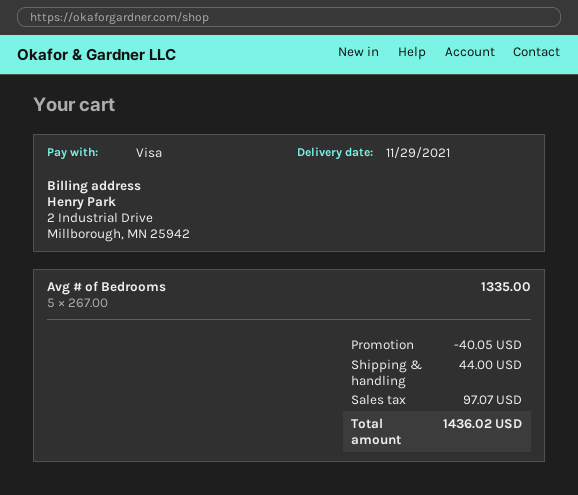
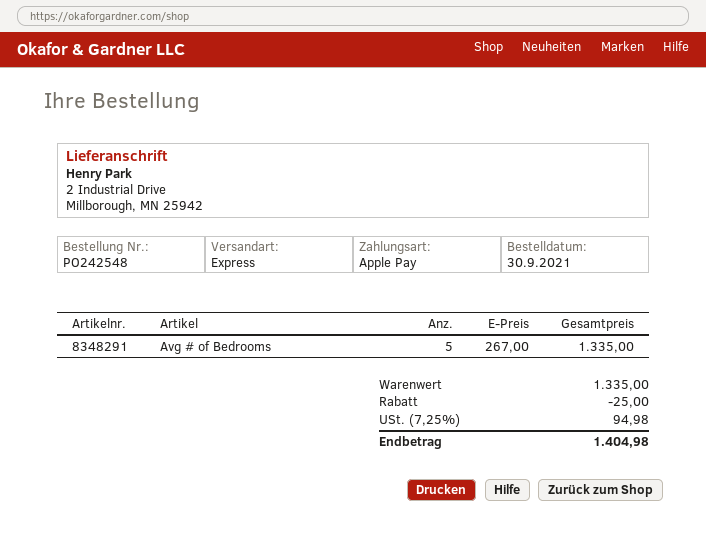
payment method: Visa -> Apple Pay
discount: 40.05 -> 25.00
shipping: 44.00 -> none
tax: 97.07 -> 94.98
total: 1436.02 -> 1404.98

